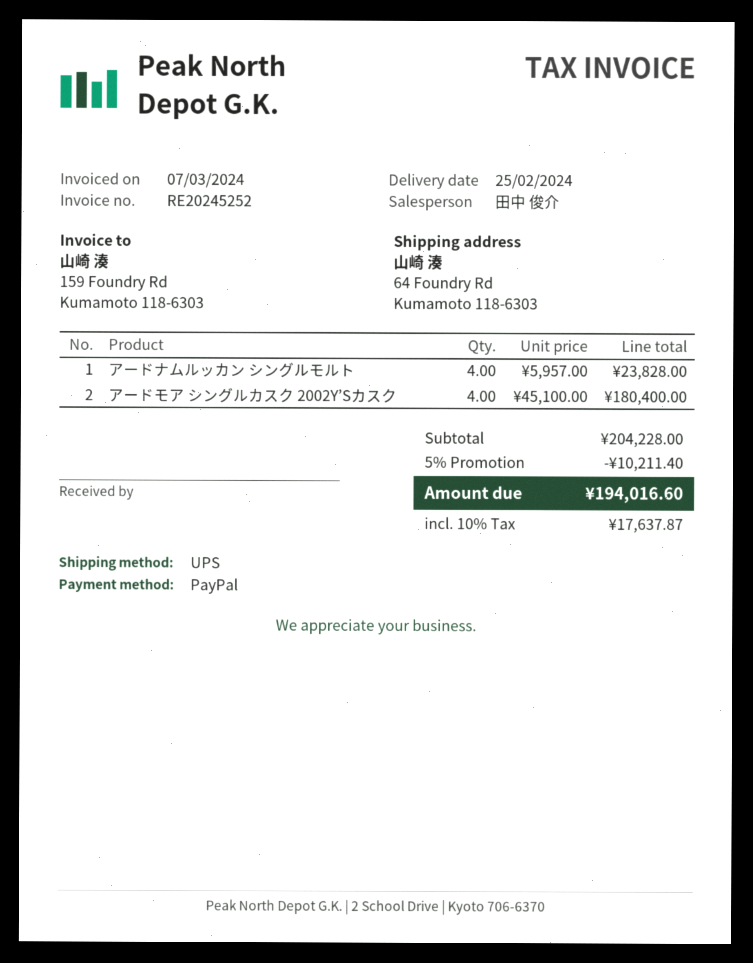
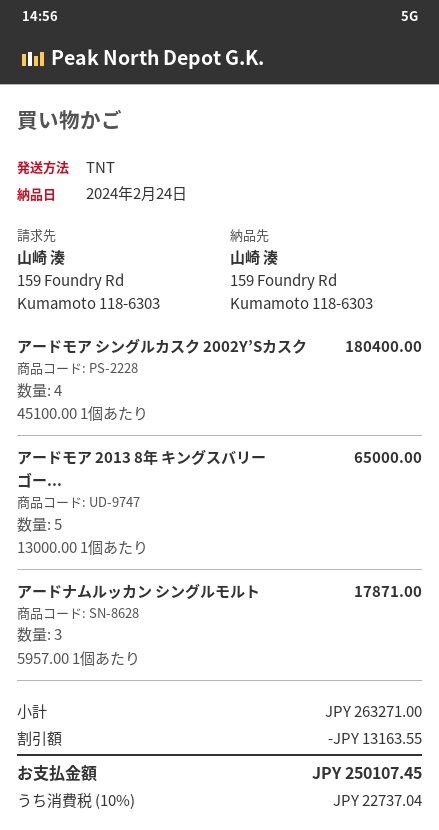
delivery date: 2024-02-25 -> 2024-02-24
shipping method: UPS -> TNT
ship to: 64 Foundry Rd, Kumamoto 118-6303 -> 159 Foundry Rd, Kumamoto 118-6303
アードナムルッカン シングルモルト: 4 x 5957.00 = 23828.00 -> 3 x 5957.00 = 17871.00
アードモア 2013 8年 キングスバリー ゴー...: none -> 5 x 13000.00 = 65000.00
subtotal: 204228.00 -> 263271.00
discount: 10211.40 -> 13163.55
tax: 10% = 17637.87 -> 10% = 22737.04
total: 194016.60 -> 250107.45

